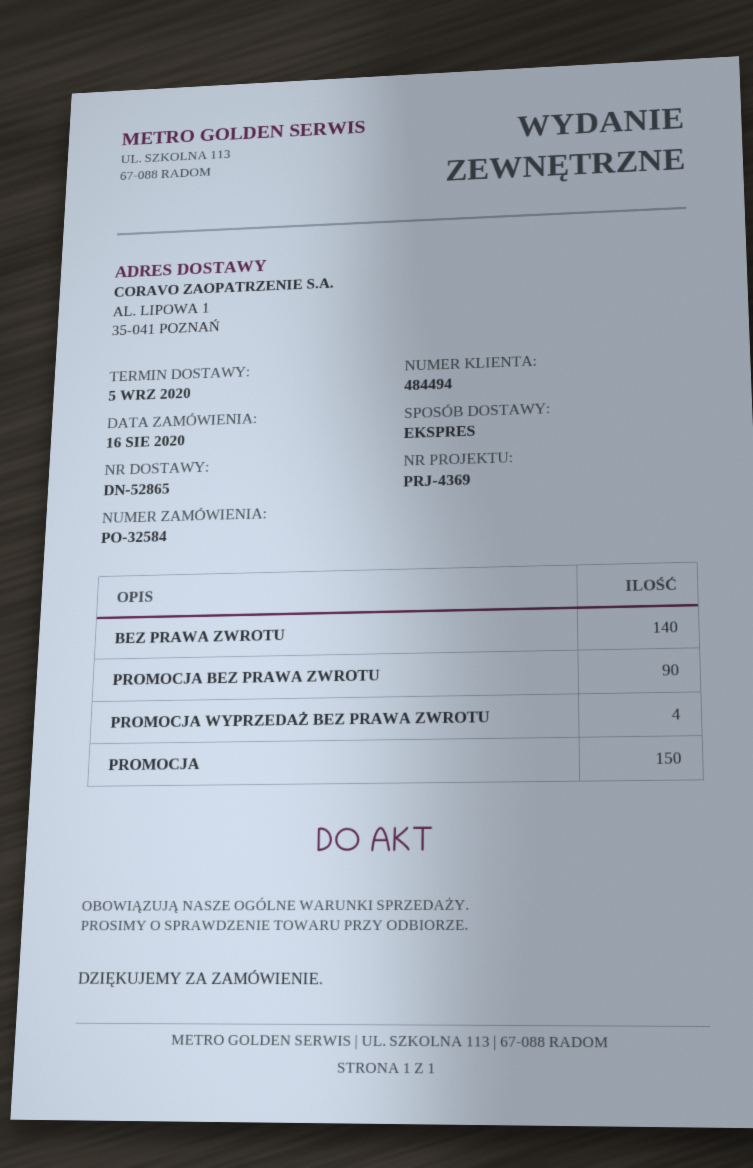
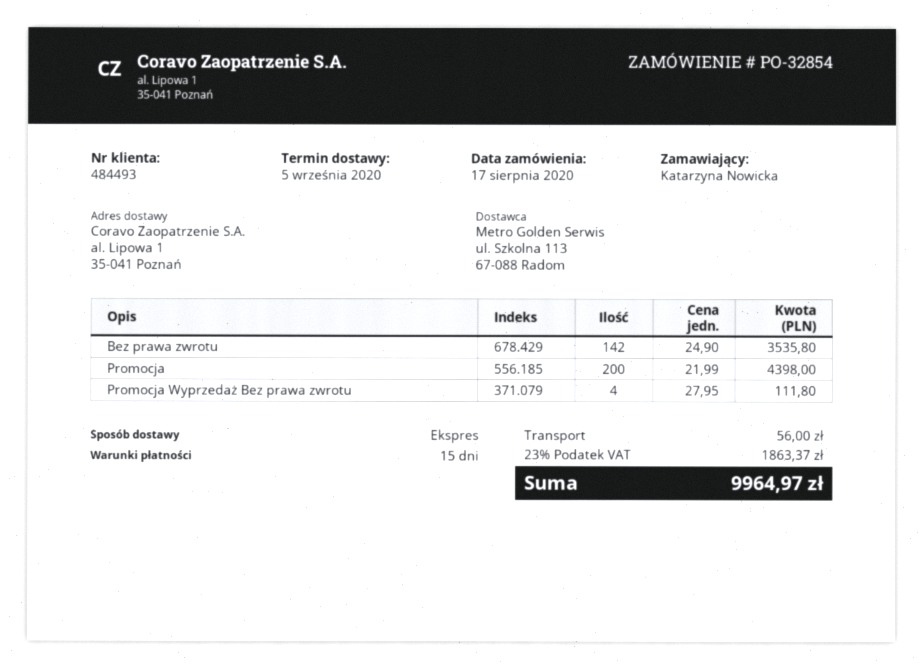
order number: PO-32584 -> PO-32854
order date: 2020-08-16 -> 2020-08-17
customer number: 484494 -> 484493
BEZ PRAWA ZWROTU: 140 -> 142
PROMOCJA BEZ PRAWA ZWROTU: 90 -> none
PROMOCJA: 150 -> 200

